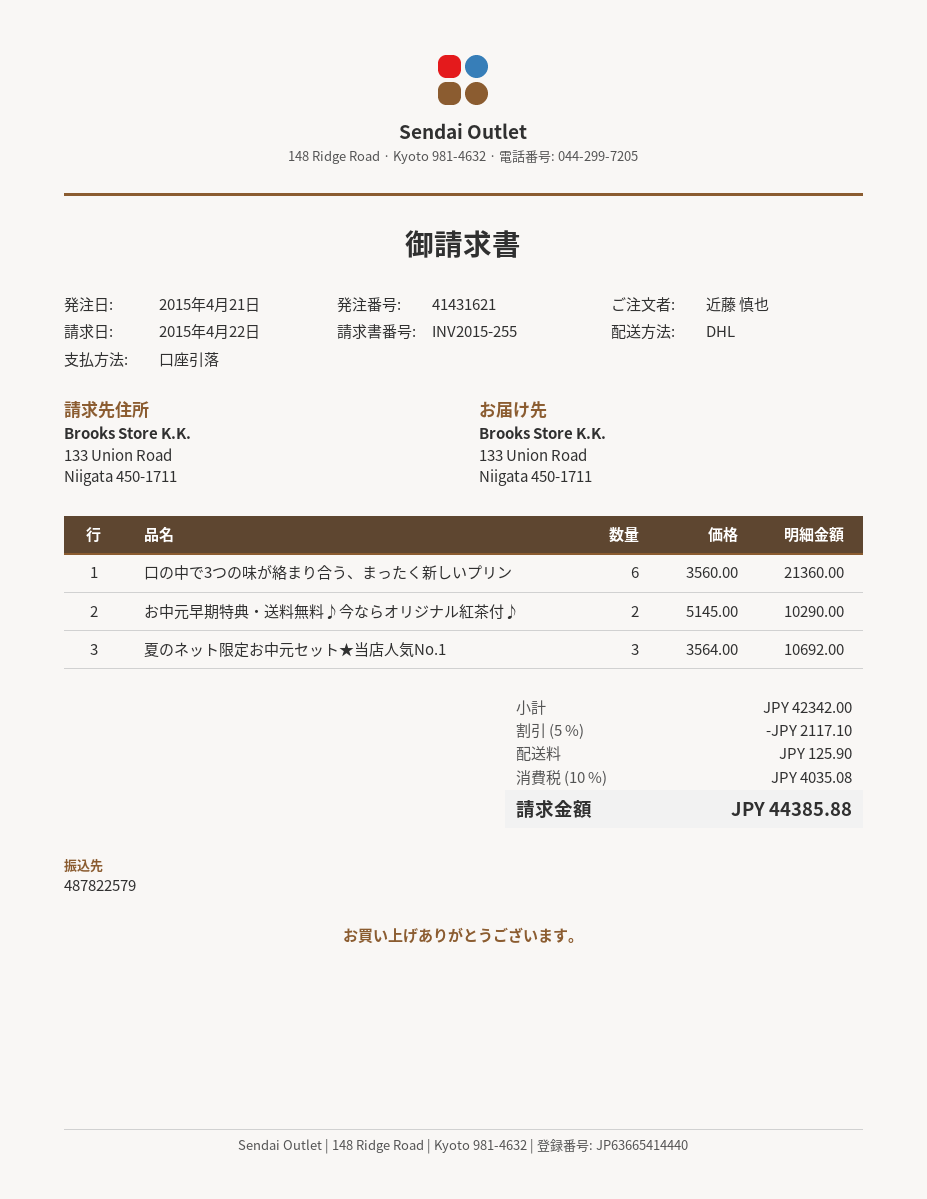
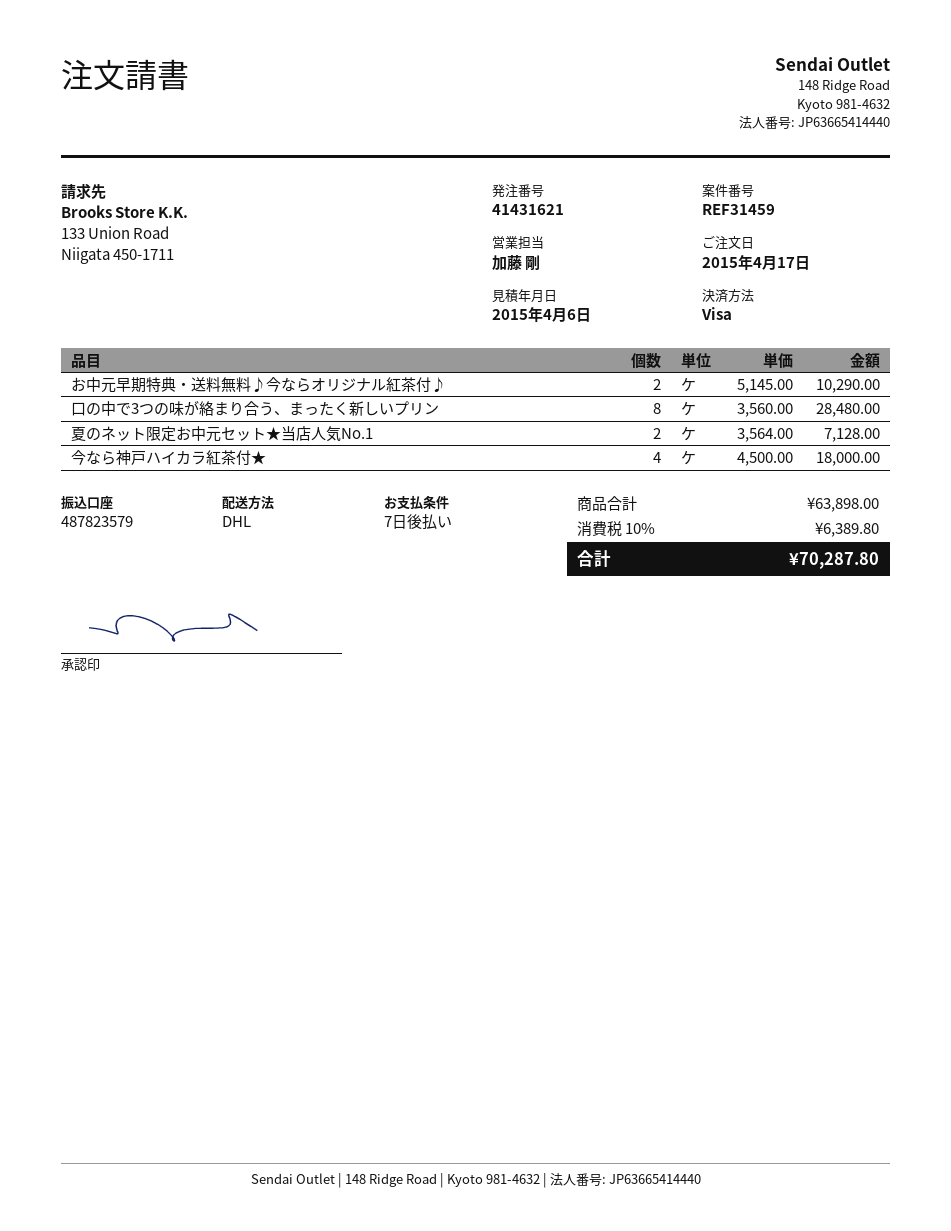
order date: 2015-04-21 -> 2015-04-17
payment method: direct debit -> Visa
bank account: 487822579 -> 487823579
口の中で3つの味が絡まり合う、まったく新しいプリン: 6 x 3560.00 = 21360.00 -> 8 x 3560.00 = 28480.00
夏のネット限定お中元セット★当店人気No.1: 3 x 3564.00 = 10692.00 -> 2 x 3564.00 = 7128.00
今なら神戸ハイカラ紅茶付★: none -> 4 x 4500.00 = 18000.00
subtotal: 42342.00 -> 63898.00
discount: 5% = 2117.10 -> none
shipping: 125.90 -> none
tax: 10% = 4035.08 -> 10% = 6389.80
total: 44385.88 -> 70287.80

